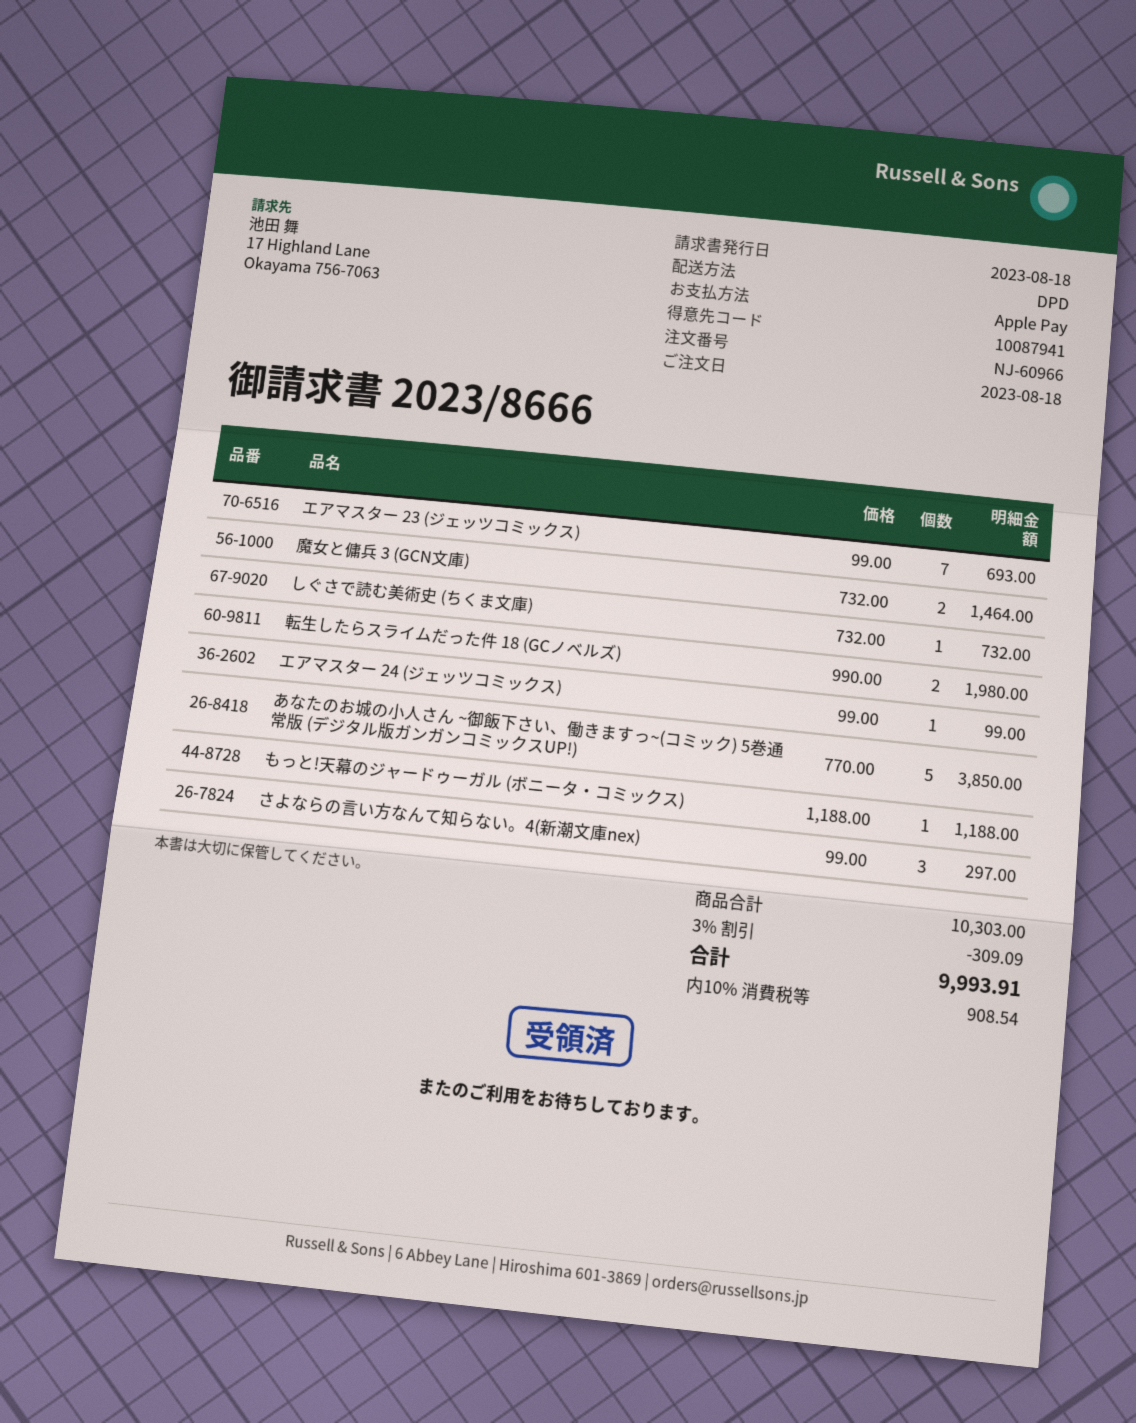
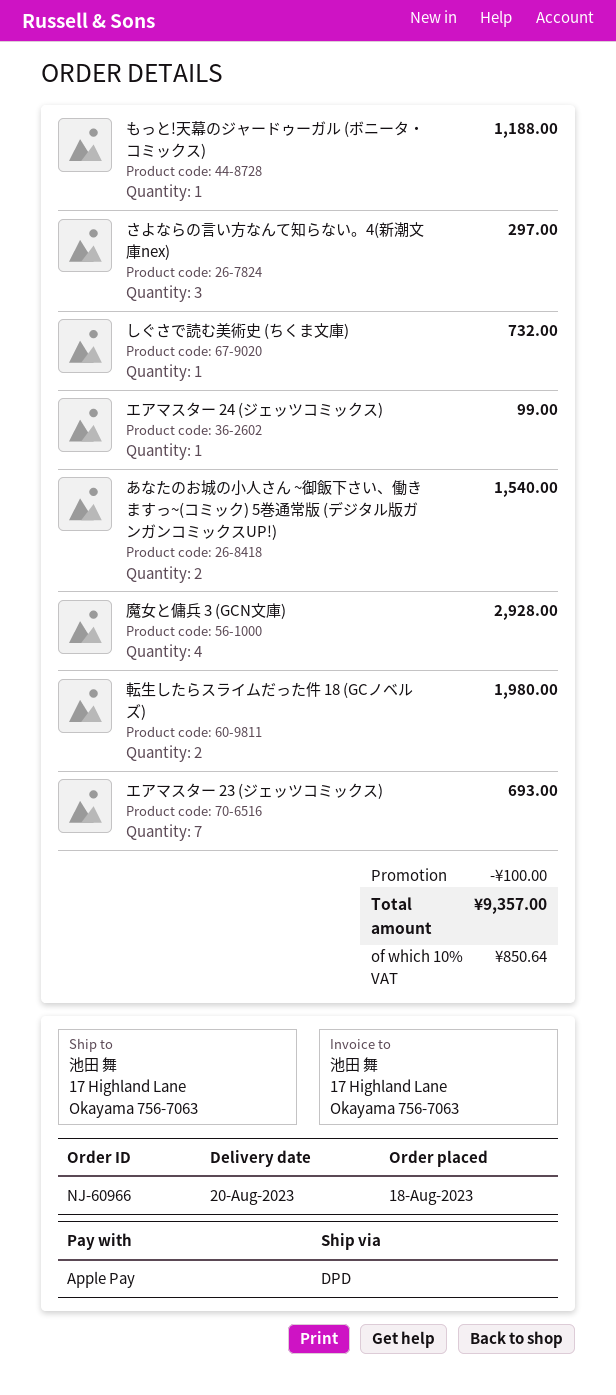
魔女と傭兵 3 (GCN文庫): 2 for 1464.00 -> 4 for 2928.00
あなたのお城の小人さん ~御飯下さい、働きますっ~(コミック) 5巻通常版 (デジタル版ガンガンコミックスUP!): 5 for 3850.00 -> 2 for 1540.00
discount: 309.09 -> 100.00
tax: 10% = 908.54 -> 10% = 850.64
total: 9993.91 -> 9357.00

